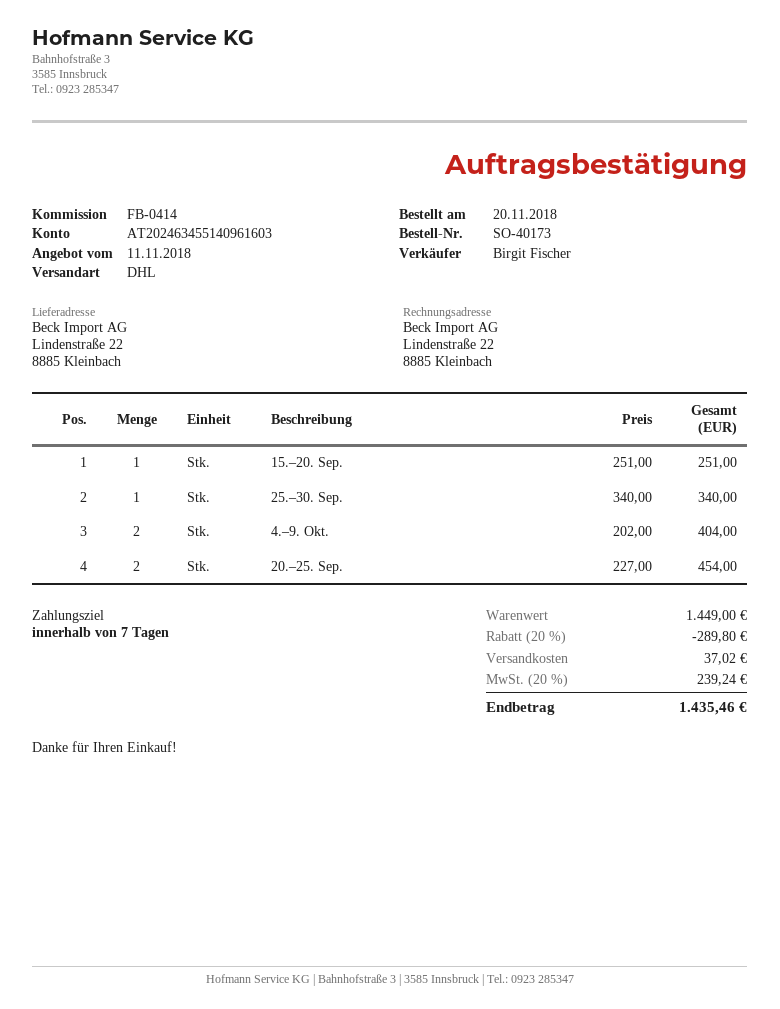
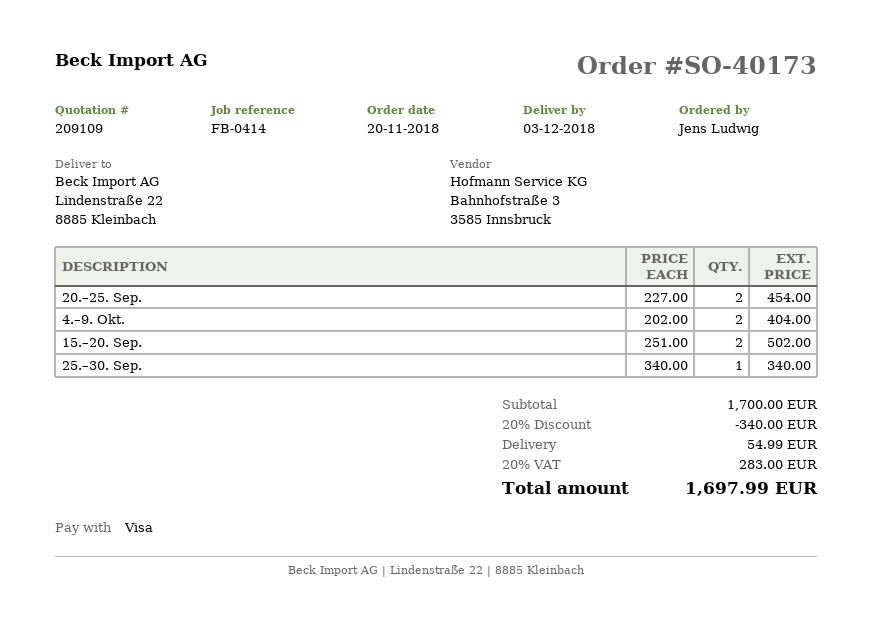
15.–20. Sep.: 1 x 251.00 = 251.00 -> 2 x 251.00 = 502.00
subtotal: 1449.00 -> 1700.00
discount: 20% = 289.80 -> 20% = 340.00
shipping: 37.02 -> 54.99
tax: 20% = 239.24 -> 20% = 283.00
total: 1435.46 -> 1697.99

